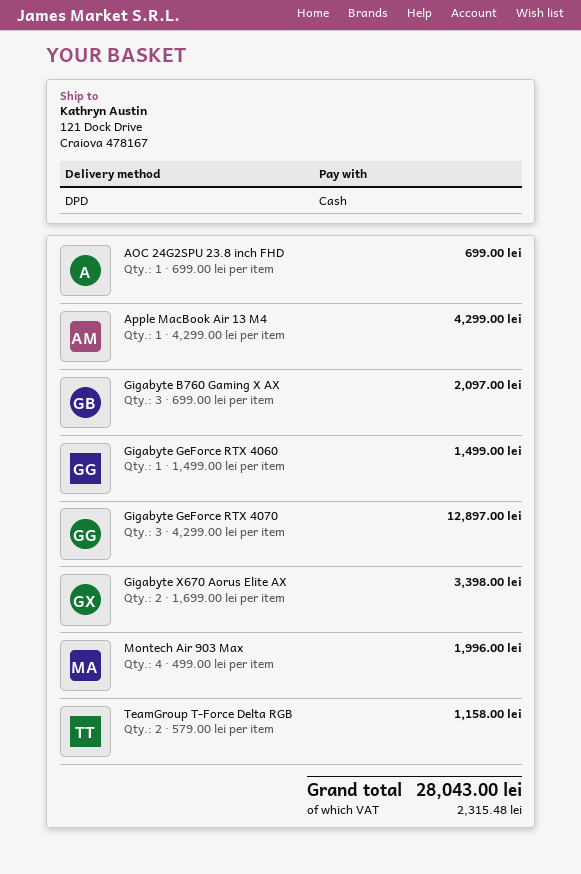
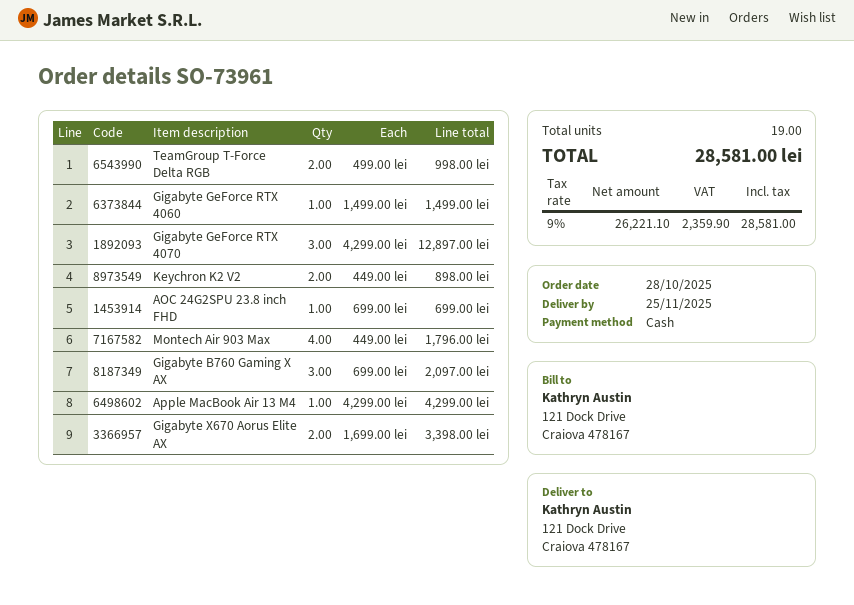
Montech Air 903 Max: 4 x 499.00 = 1996.00 -> 4 x 449.00 = 1796.00
TeamGroup T-Force Delta RGB: 2 x 579.00 = 1158.00 -> 2 x 499.00 = 998.00
Keychron K2 V2: none -> 2 x 449.00 = 898.00
tax: 2315.48 -> 2359.90
total: 28043.00 -> 28581.00

